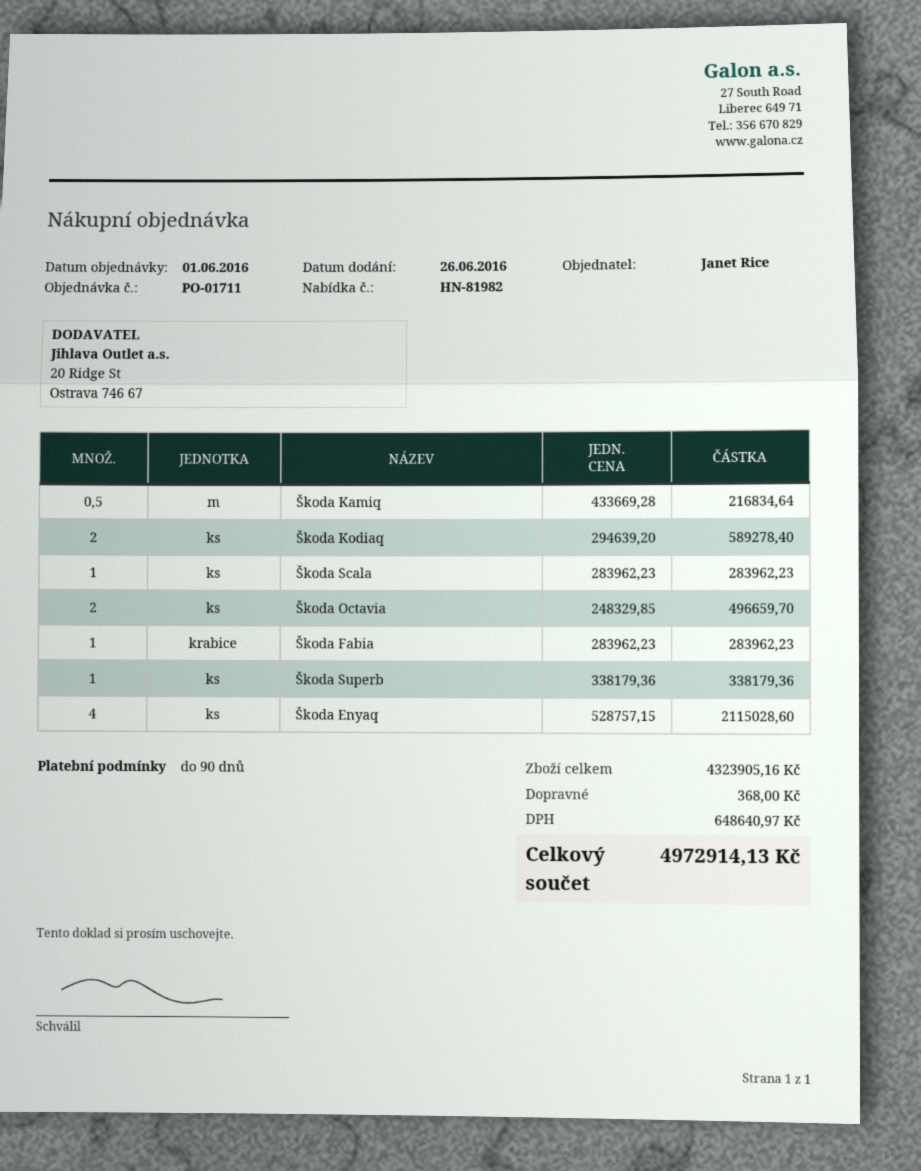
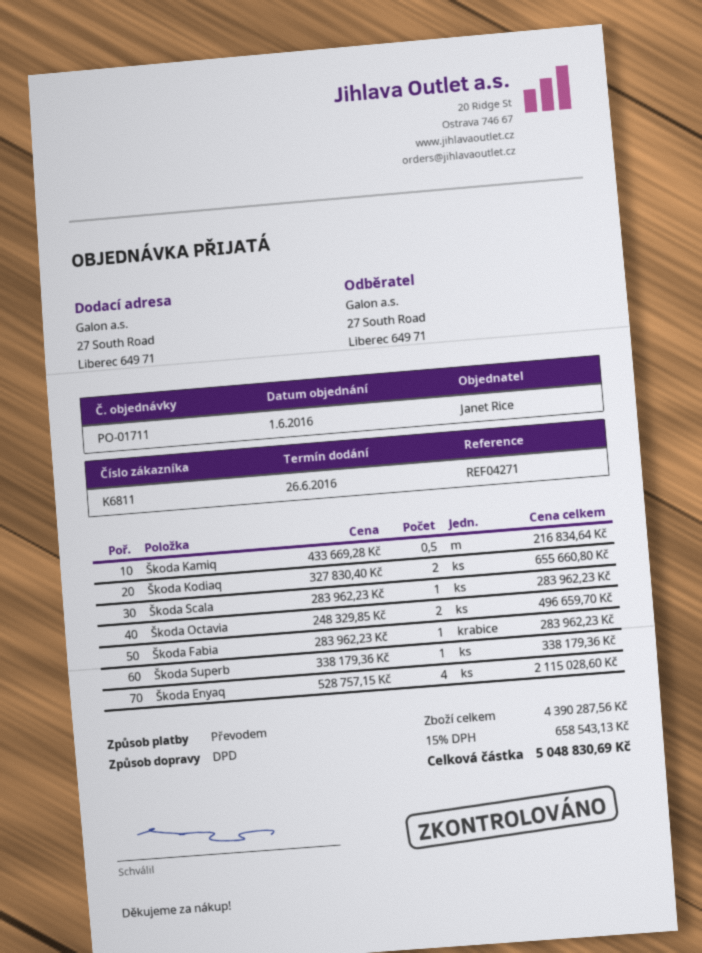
Škoda Kodiaq: 2 x 294639.20 = 589278.40 -> 2 x 327830.40 = 655660.80
subtotal: 4323905.16 -> 4390287.56
shipping: 368.00 -> none
tax: 648640.97 -> 658543.13
total: 4972914.13 -> 5048830.69

